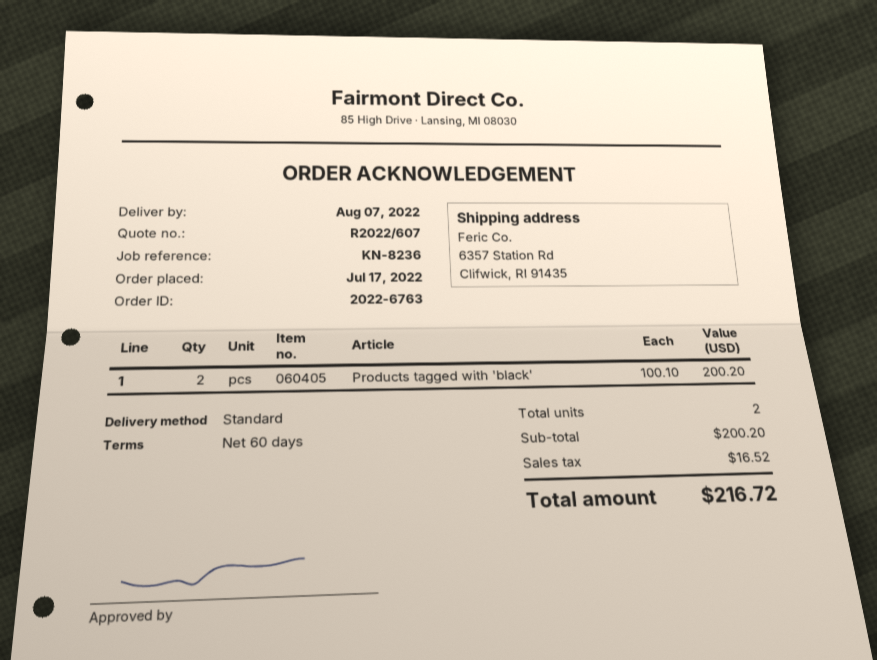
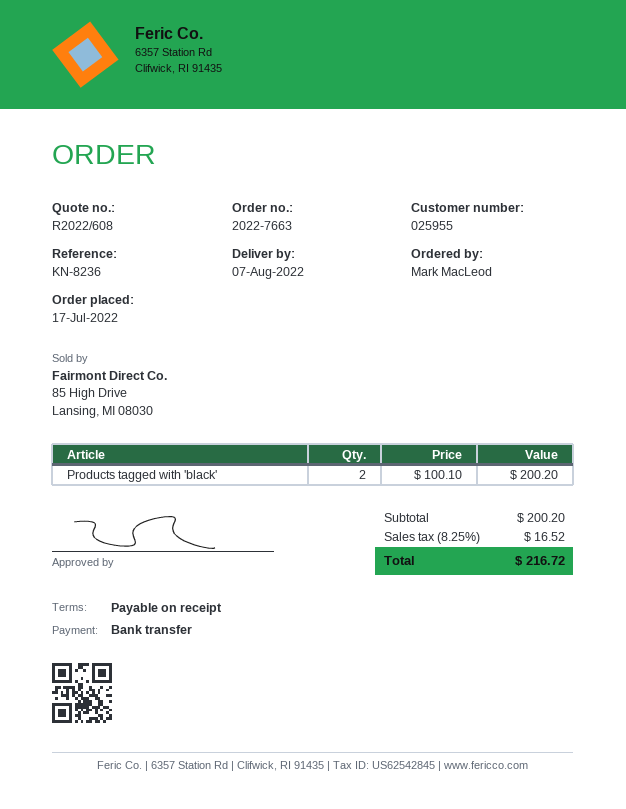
quote number: R2022/607 -> R2022/608
order number: 2022-6763 -> 2022-7663
payment terms: 60 days -> on receipt

